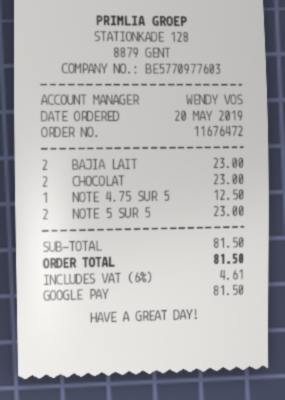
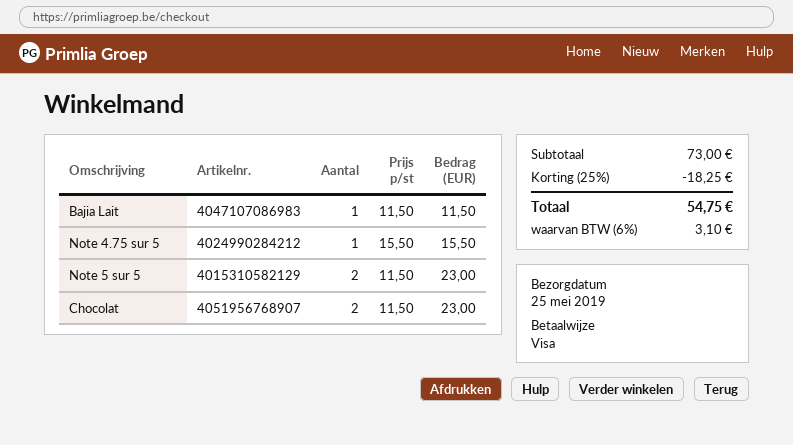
payment method: Google Pay -> Visa
BAJIA LAIT: 2 for 23.00 -> 1 for 11.50
NOTE 4.75 SUR 5: 1 for 12.50 -> 1 for 15.50
subtotal: 81.50 -> 73.00
discount: none -> 25% = 18.25
tax: 6% = 4.61 -> 6% = 3.10
total: 81.50 -> 54.75

